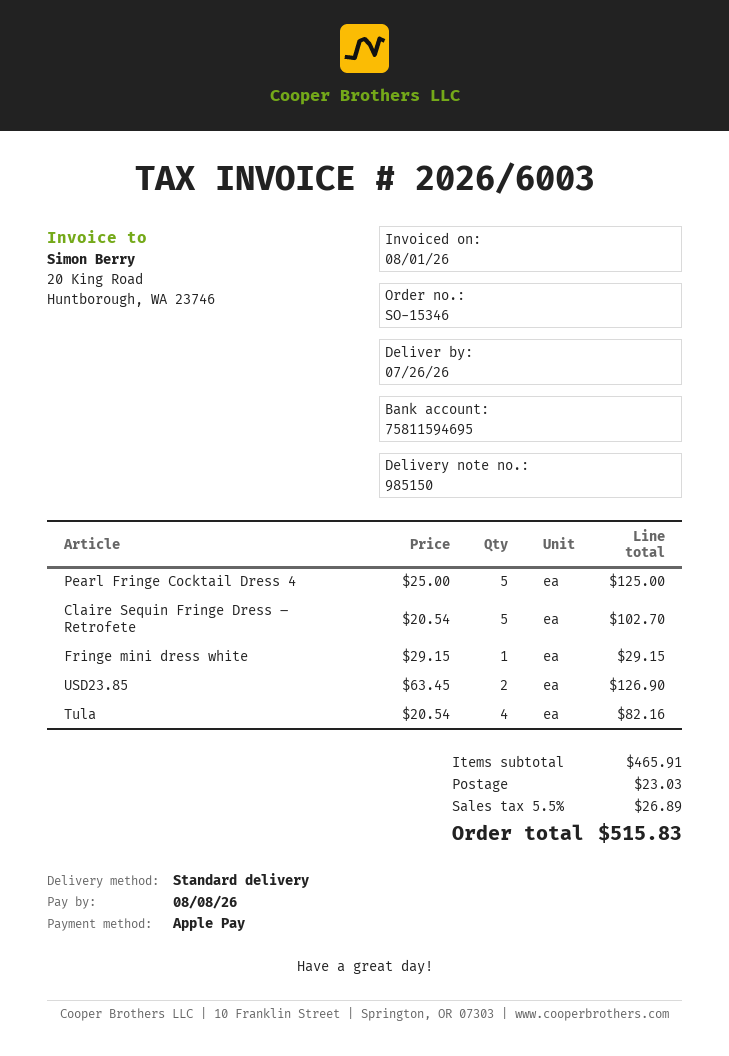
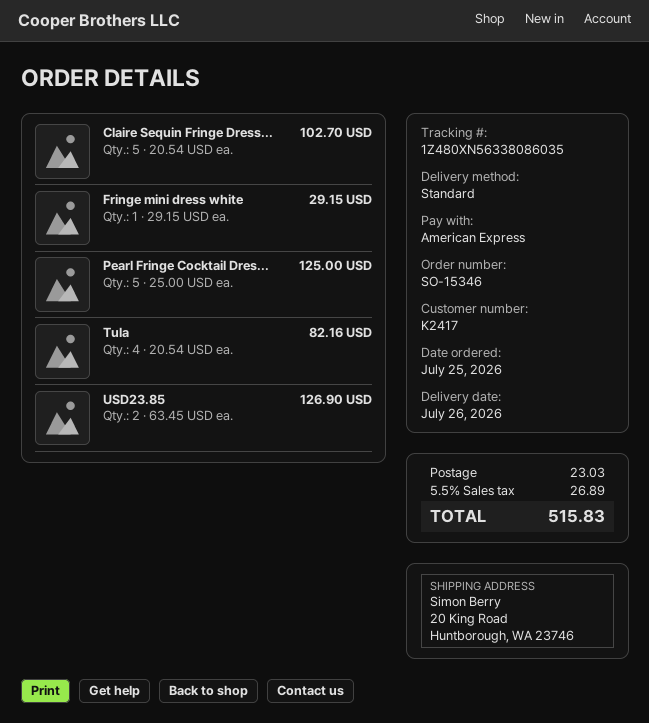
payment method: Apple Pay -> American Express

